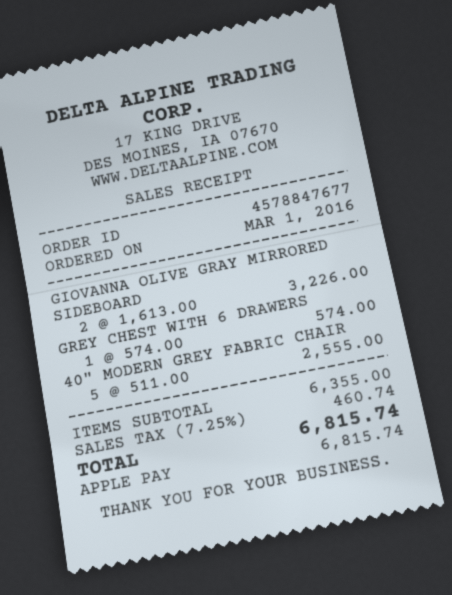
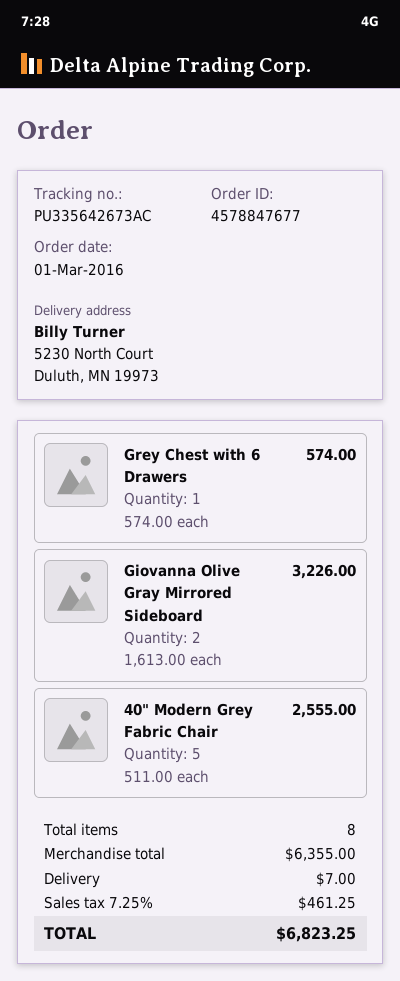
shipping: none -> 7.00
tax: 7.25% = 460.74 -> 7.25% = 461.25
total: 6815.74 -> 6823.25

